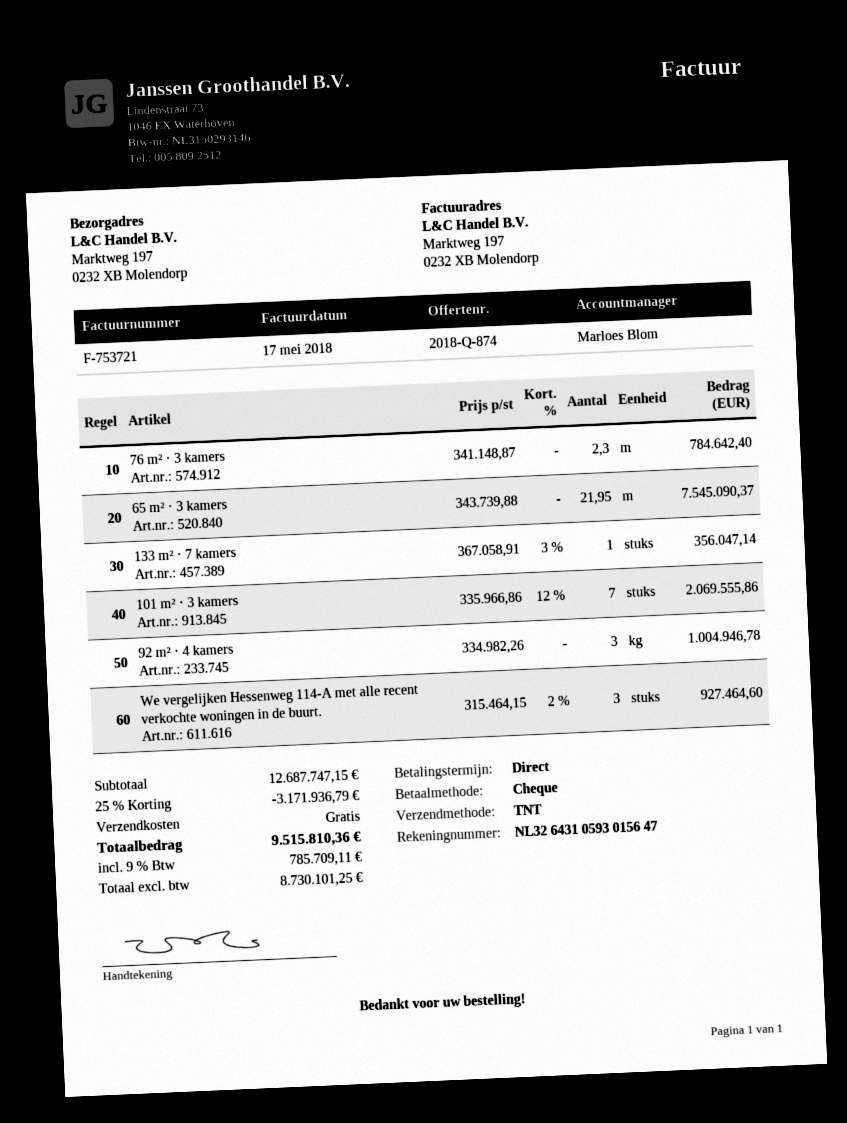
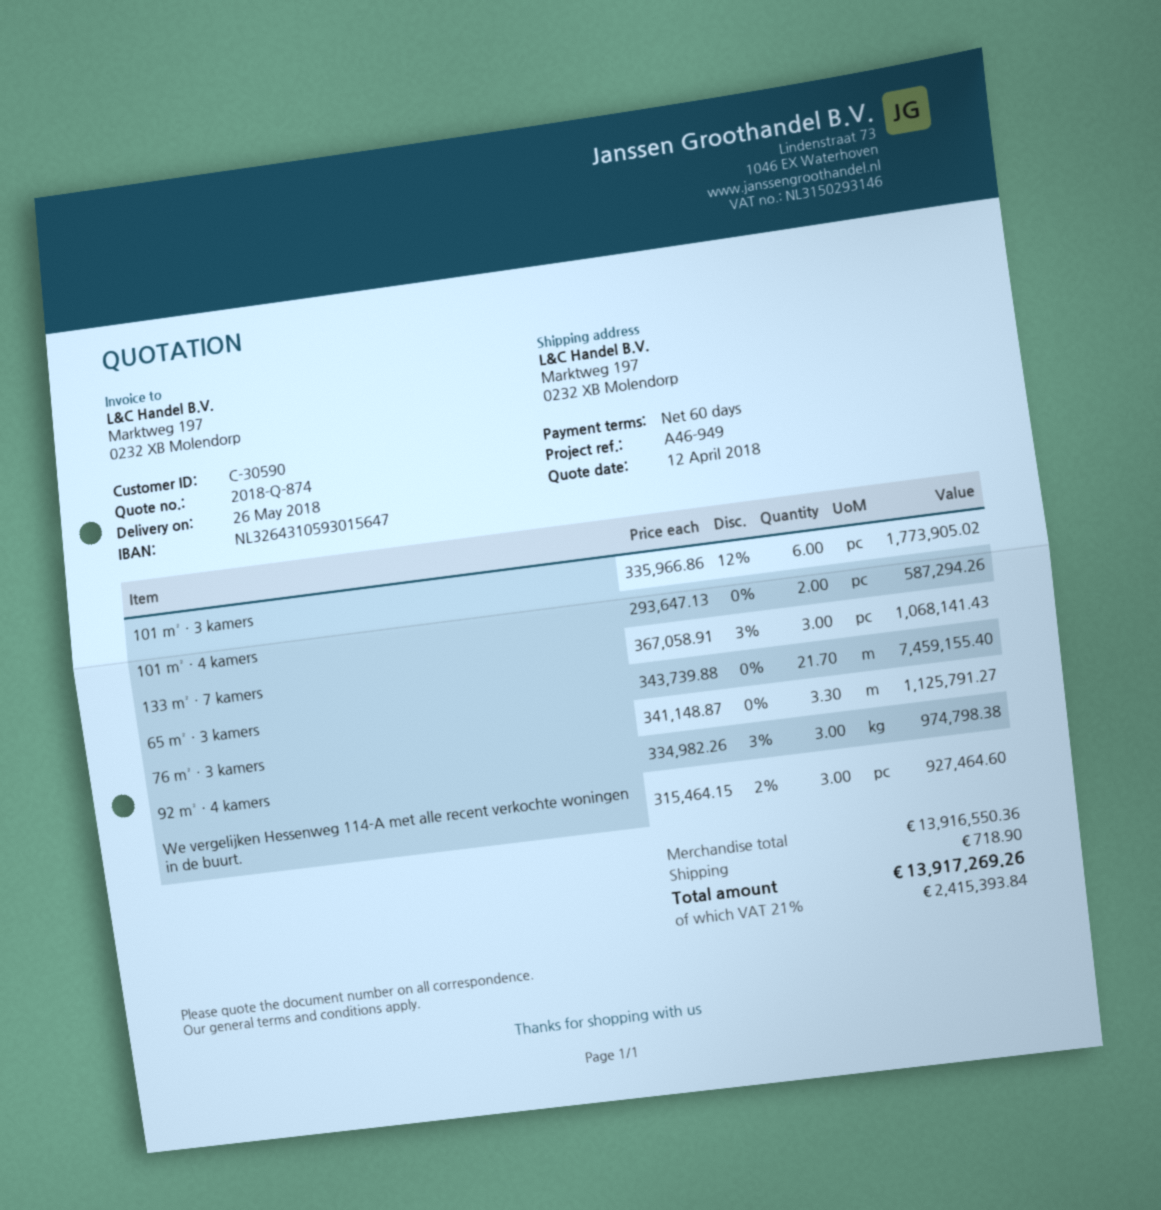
payment terms: on receipt -> 60 days
76 m² · 3 kamers: 2.3 x 341148.87 = 784642.40 -> 3.3 x 341148.87 = 1125791.27
65 m² · 3 kamers: 21.95 x 343739.88 = 7545090.37 -> 21.7 x 343739.88 = 7459155.40
133 m² · 7 kamers: 1 x 367058.91 - 3% = 356047.14 -> 3 x 367058.91 - 3% = 1068141.43
101 m² · 3 kamers: 7 x 335966.86 - 12% = 2069555.86 -> 6 x 335966.86 - 12% = 1773905.02
92 m² · 4 kamers: 3 x 334982.26 = 1004946.78 -> 3 x 334982.26 - 3% = 974798.38
101 m² · 4 kamers: none -> 2 x 293647.13 = 587294.26
subtotal: 12687747.15 -> 13916550.36
discount: 25% = 3171936.79 -> none
shipping: 0.00 -> 718.90
tax: 9% = 785709.11 -> 21% = 2415393.84
total: 9515810.36 -> 13917269.26

